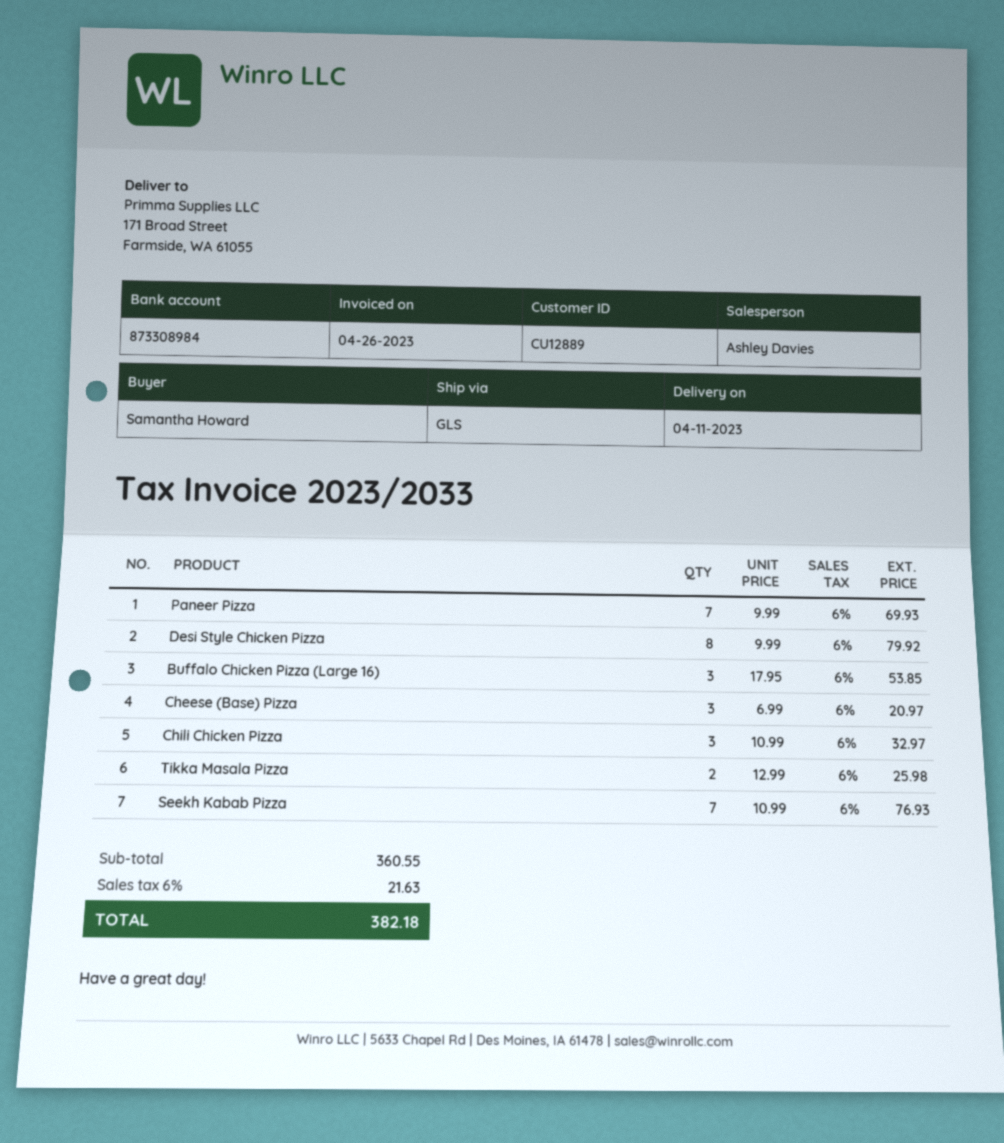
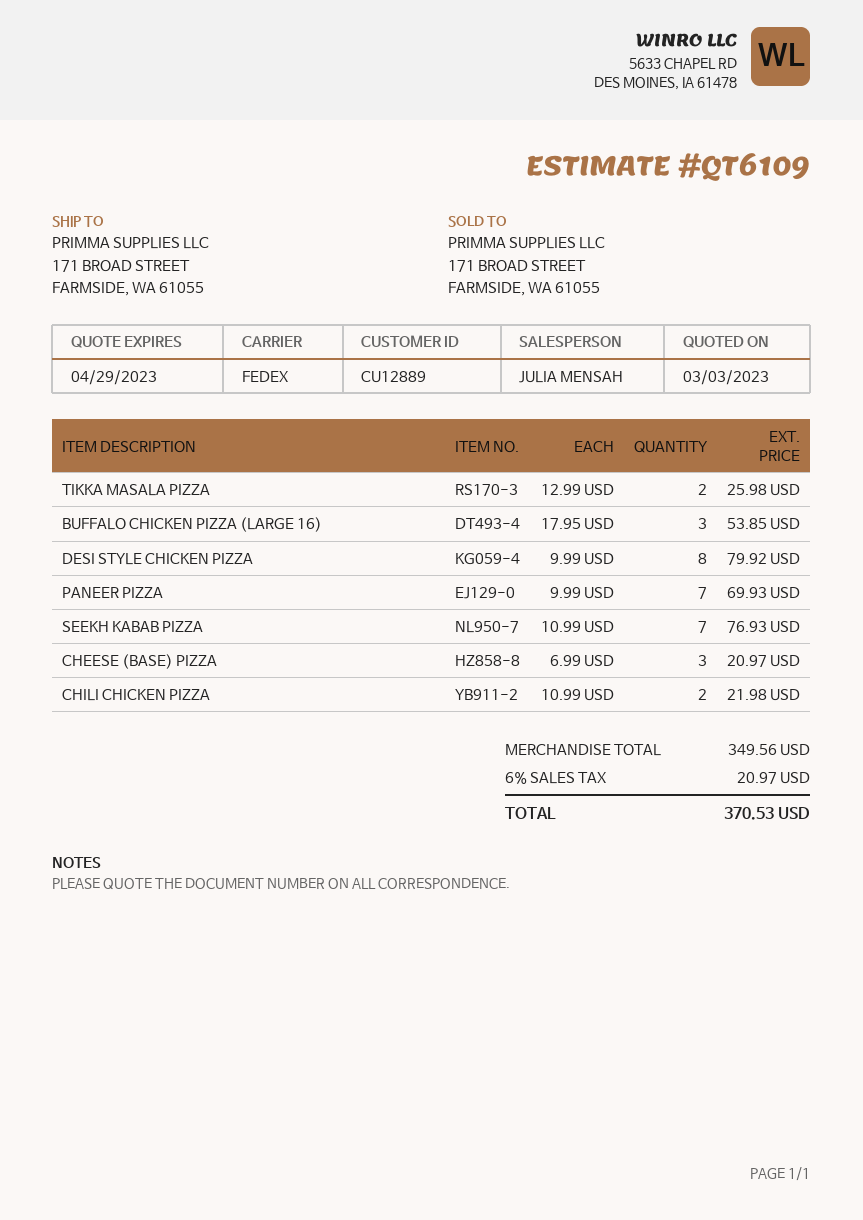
sales rep: Ashley Davies -> JULIA MENSAH
shipping method: GLS -> FedEx
Chili Chicken Pizza: 3 x 10.99 = 32.97 -> 2 x 10.99 = 21.98
subtotal: 360.55 -> 349.56
tax: 6% = 21.63 -> 6% = 20.97
total: 382.18 -> 370.53

